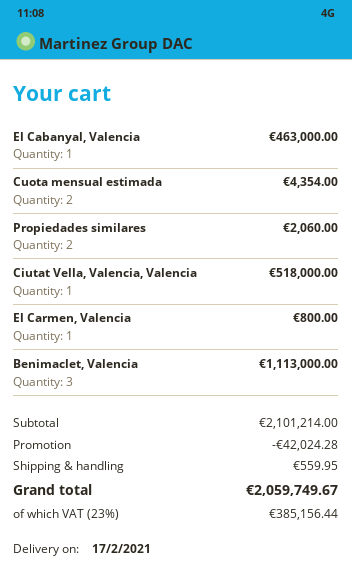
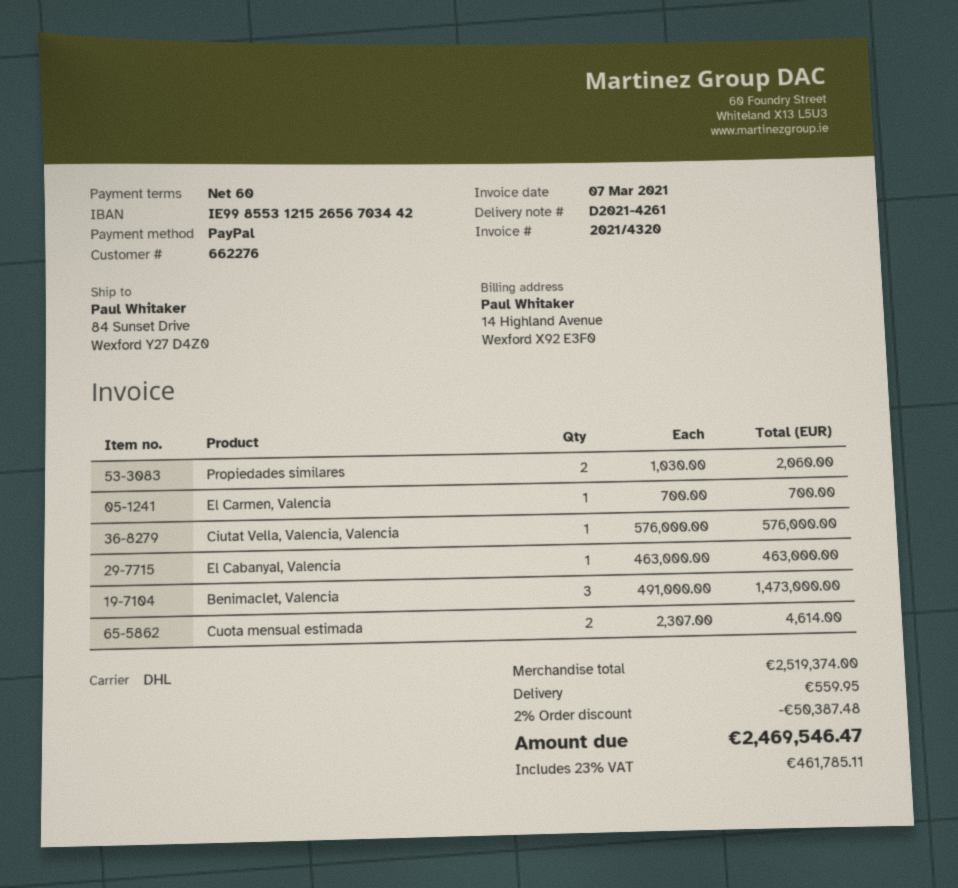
Cuota mensual estimada: 2 for 4354.00 -> 2 for 4614.00
Ciutat Vella, Valencia, Valencia: 1 for 518000.00 -> 1 for 576000.00
El Carmen, Valencia: 1 for 800.00 -> 1 for 700.00
Benimaclet, Valencia: 3 for 1113000.00 -> 3 for 1473000.00
subtotal: 2101214.00 -> 2519374.00
discount: 42024.28 -> 50387.48
tax: 23% = 385156.44 -> 23% = 461785.11
total: 2059749.67 -> 2469546.47

